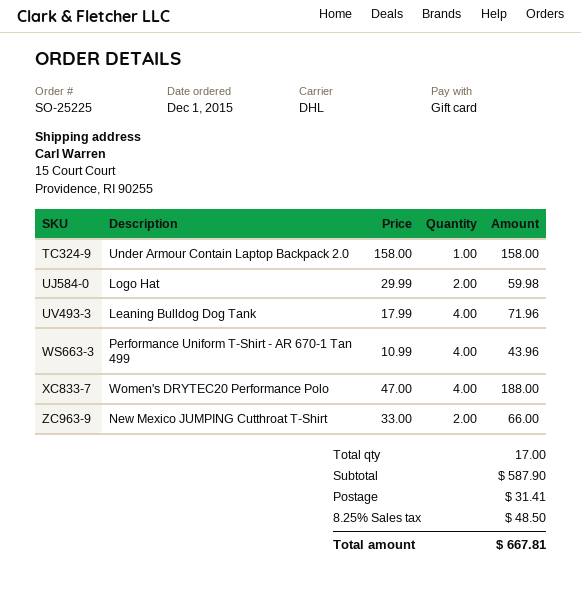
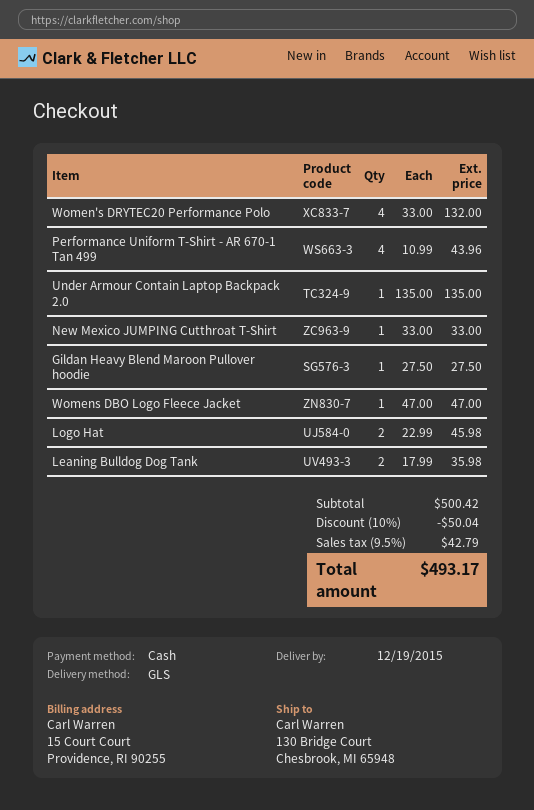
payment method: gift card -> cash
shipping method: DHL -> GLS
ship to: 15 Court Court, Providence, RI 90255 -> 130 Bridge Court, Chesbrook, MI 65948
Under Armour Contain Laptop Backpack 2.0: 1 x 158.00 = 158.00 -> 1 x 135.00 = 135.00
Logo Hat: 2 x 29.99 = 59.98 -> 2 x 22.99 = 45.98
Leaning Bulldog Dog Tank: 4 x 17.99 = 71.96 -> 2 x 17.99 = 35.98
Women's DRYTEC20 Performance Polo: 4 x 47.00 = 188.00 -> 4 x 33.00 = 132.00
New Mexico JUMPING Cutthroat T-Shirt: 2 x 33.00 = 66.00 -> 1 x 33.00 = 33.00
Gildan Heavy Blend Maroon Pullover hoodie: none -> 1 x 27.50 = 27.50
Womens DBO Logo Fleece Jacket: none -> 1 x 47.00 = 47.00
subtotal: 587.90 -> 500.42
discount: none -> 10% = 50.04
shipping: 31.41 -> none
tax: 8.25% = 48.50 -> 9.5% = 42.79
total: 667.81 -> 493.17

